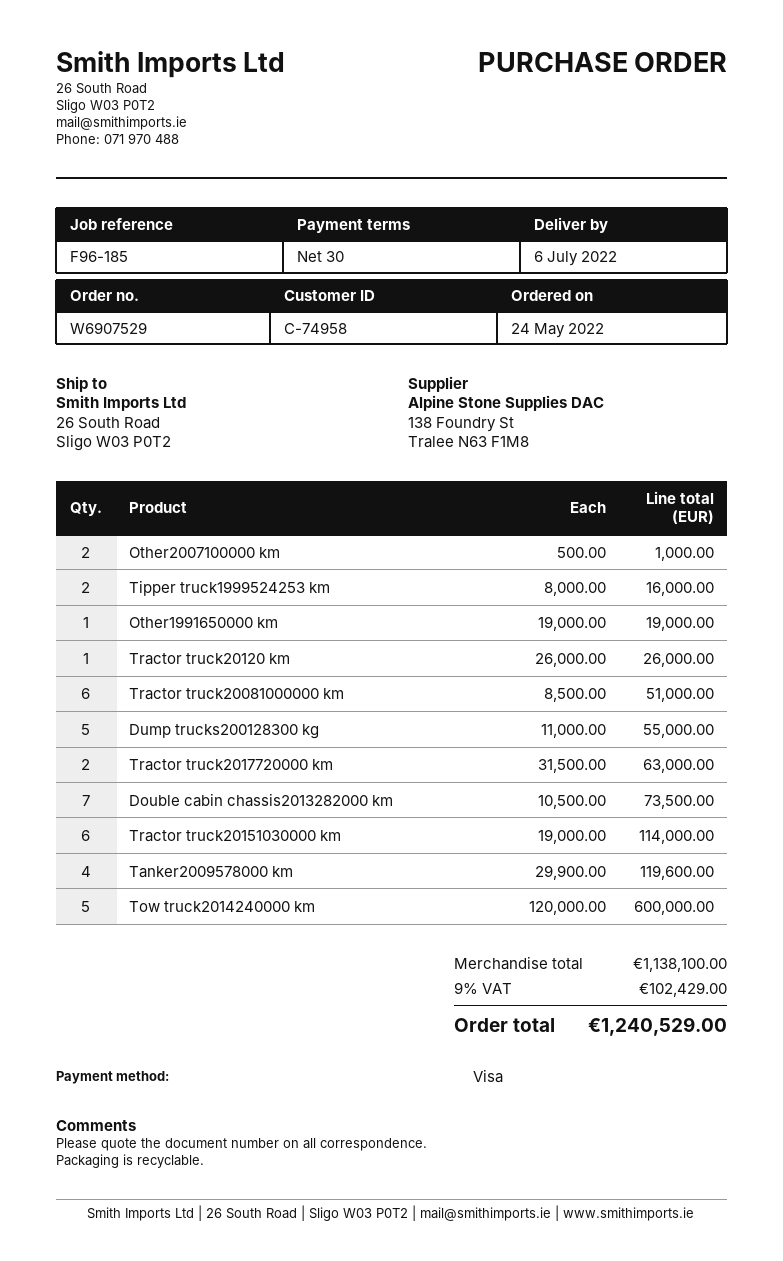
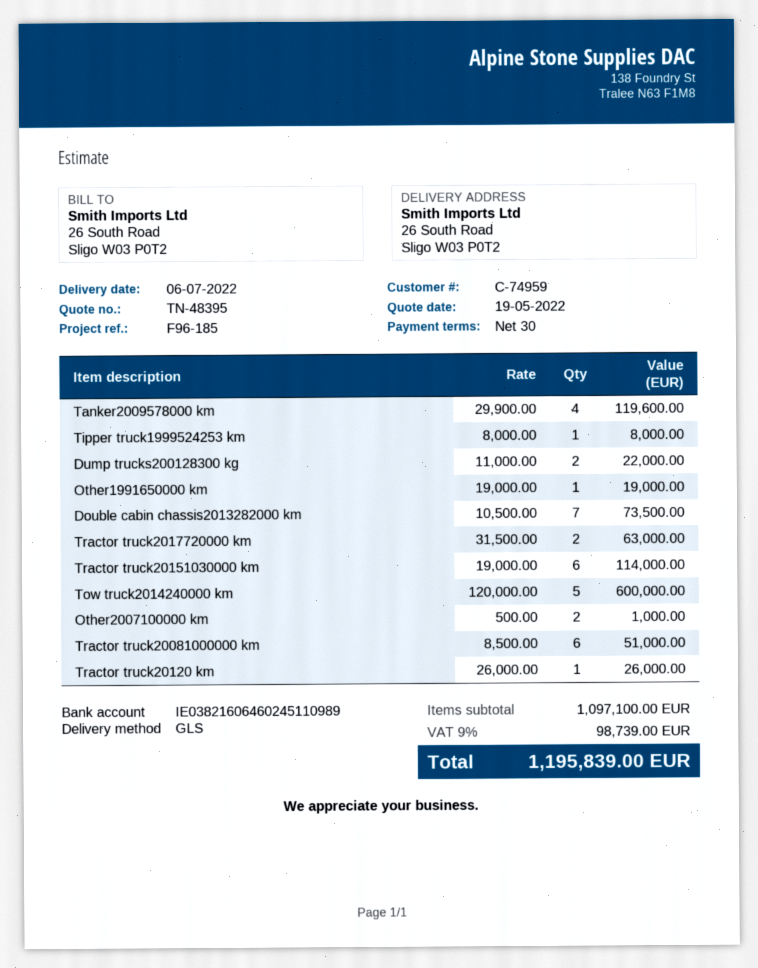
customer number: C-74958 -> C-74959
Tipper truck1999524253 km: 2 x 8000.00 = 16000.00 -> 1 x 8000.00 = 8000.00
Dump trucks200128300 kg: 5 x 11000.00 = 55000.00 -> 2 x 11000.00 = 22000.00
subtotal: 1138100.00 -> 1097100.00
tax: 9% = 102429.00 -> 9% = 98739.00
total: 1240529.00 -> 1195839.00

